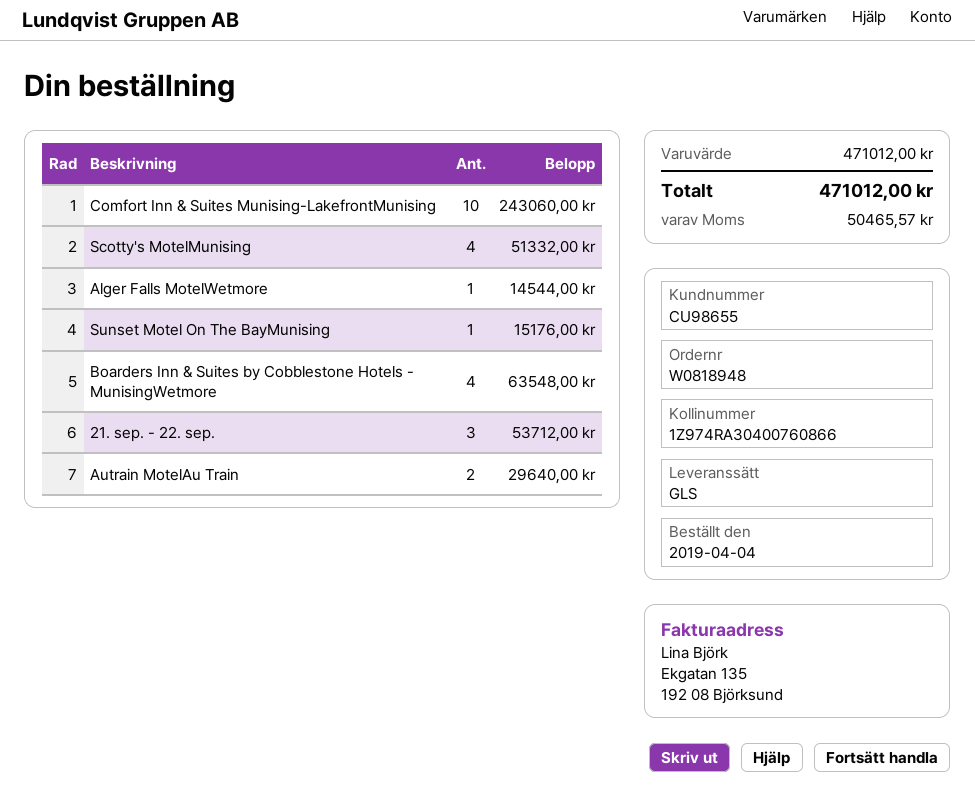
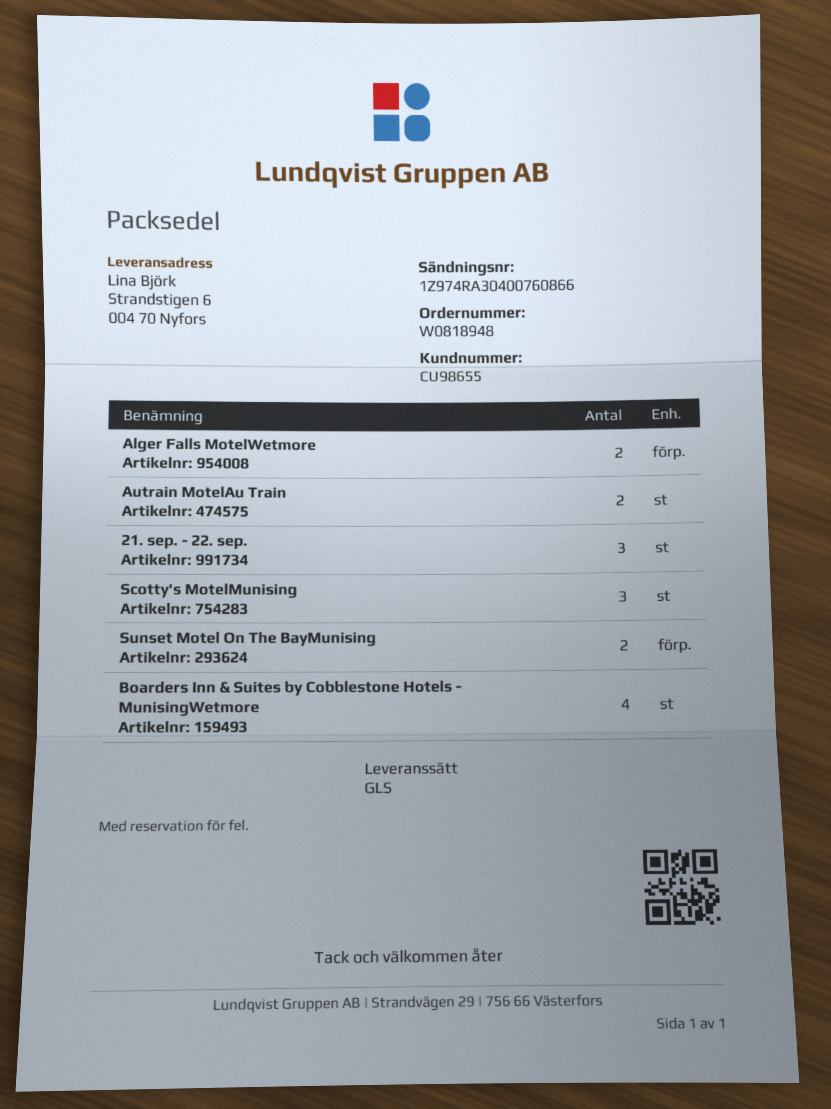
Comfort Inn & Suites Munising-LakefrontMunising: 10 -> none
Scotty's MotelMunising: 4 -> 3
Alger Falls MotelWetmore: 1 -> 2
Sunset Motel On The BayMunising: 1 -> 2

